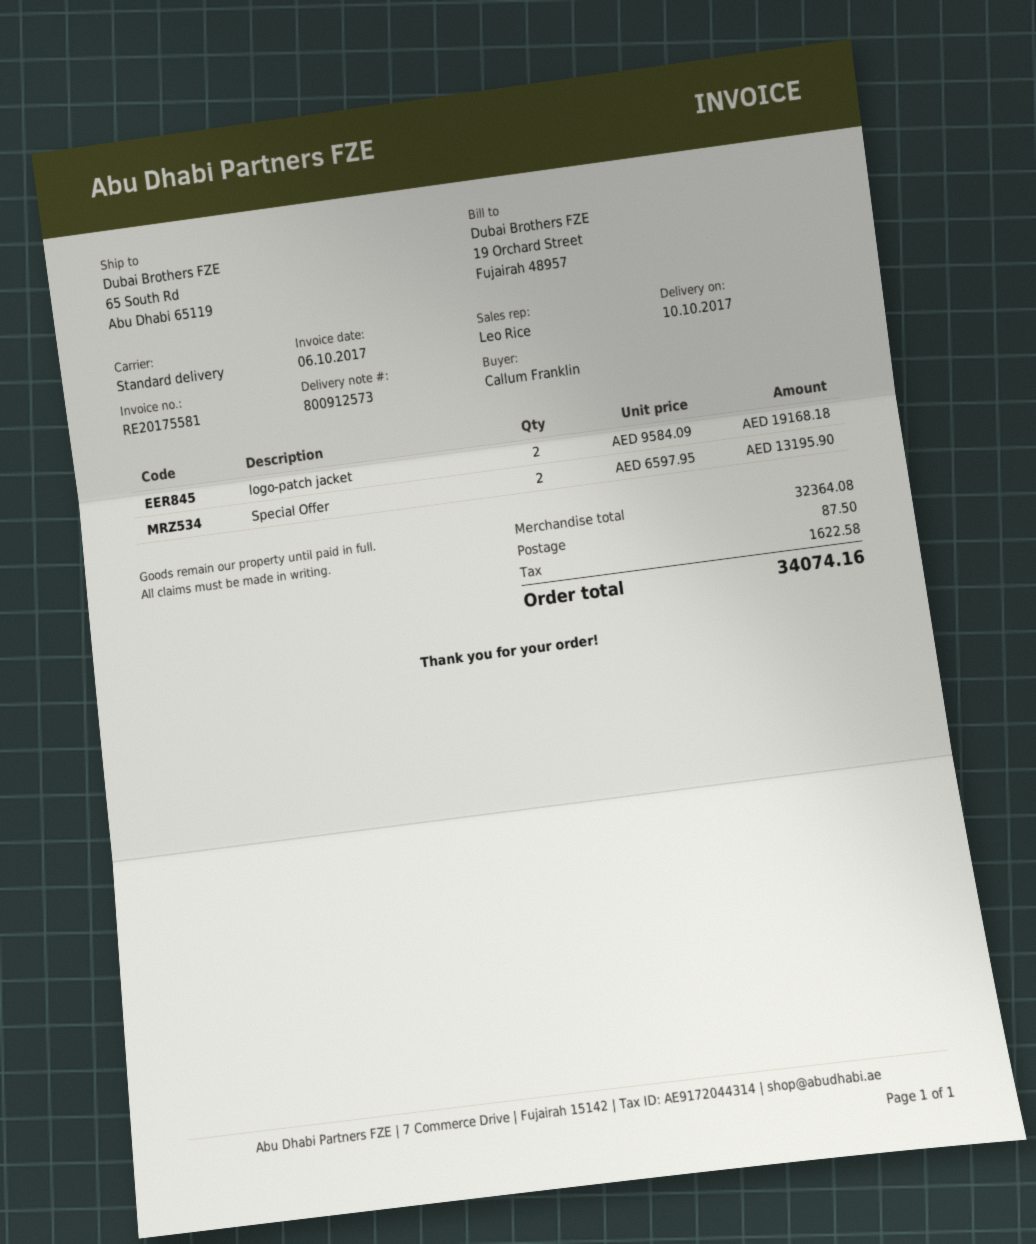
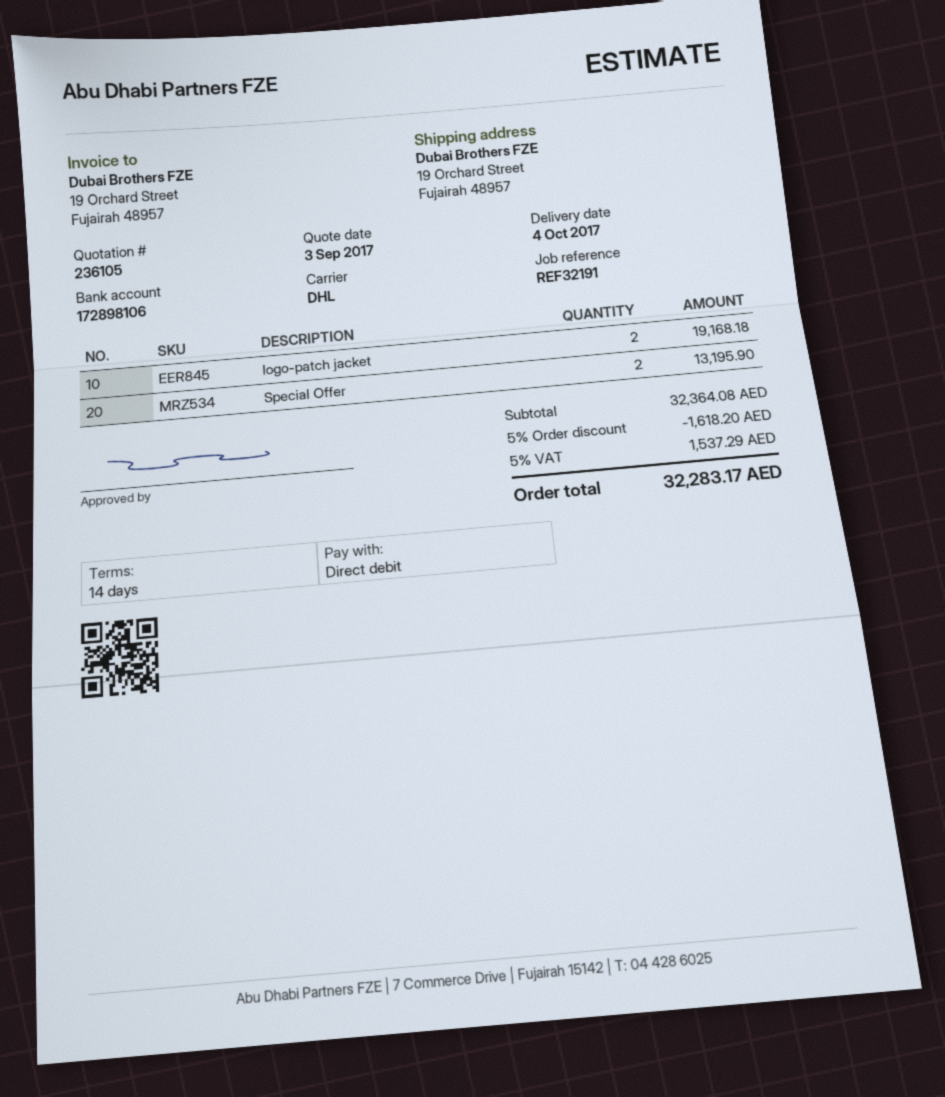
delivery date: 2017-10-10 -> 2017-10-04
shipping method: standard -> DHL
ship to: 65 South Rd, Abu Dhabi 65119 -> 19 Orchard Street, Fujairah 48957
discount: none -> 5% = 1618.20
shipping: 87.50 -> none
tax: 1622.58 -> 1537.29
total: 34074.16 -> 32283.17

